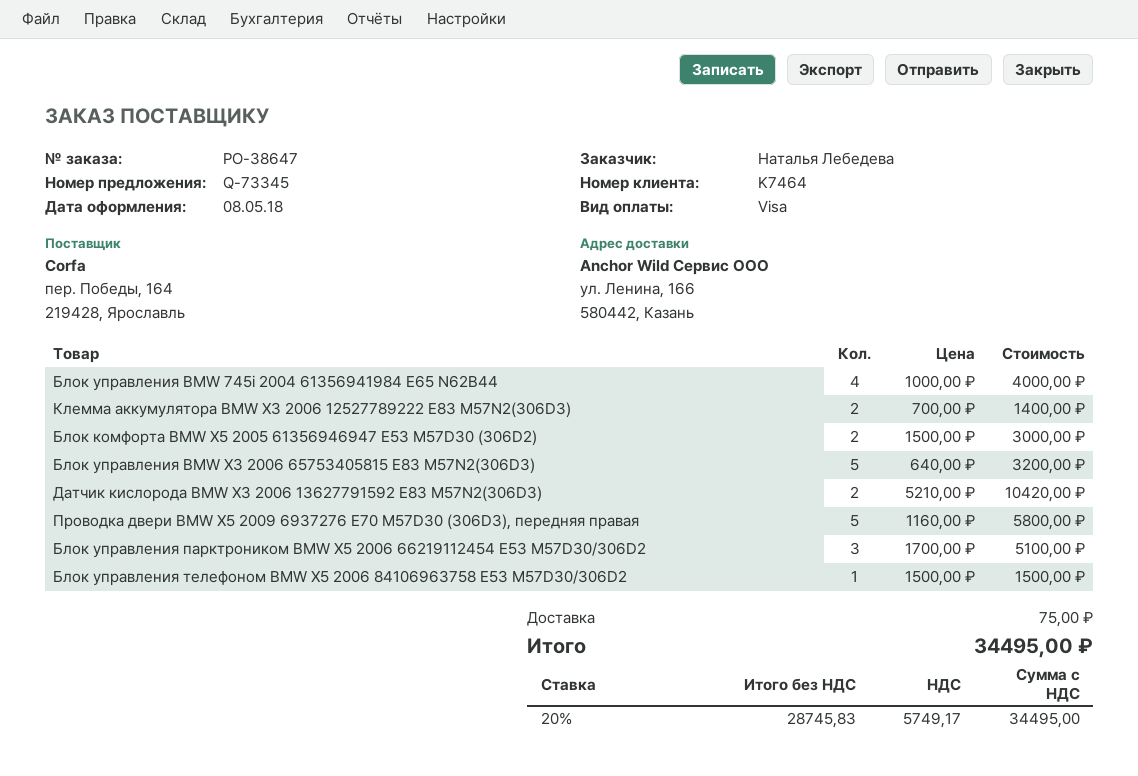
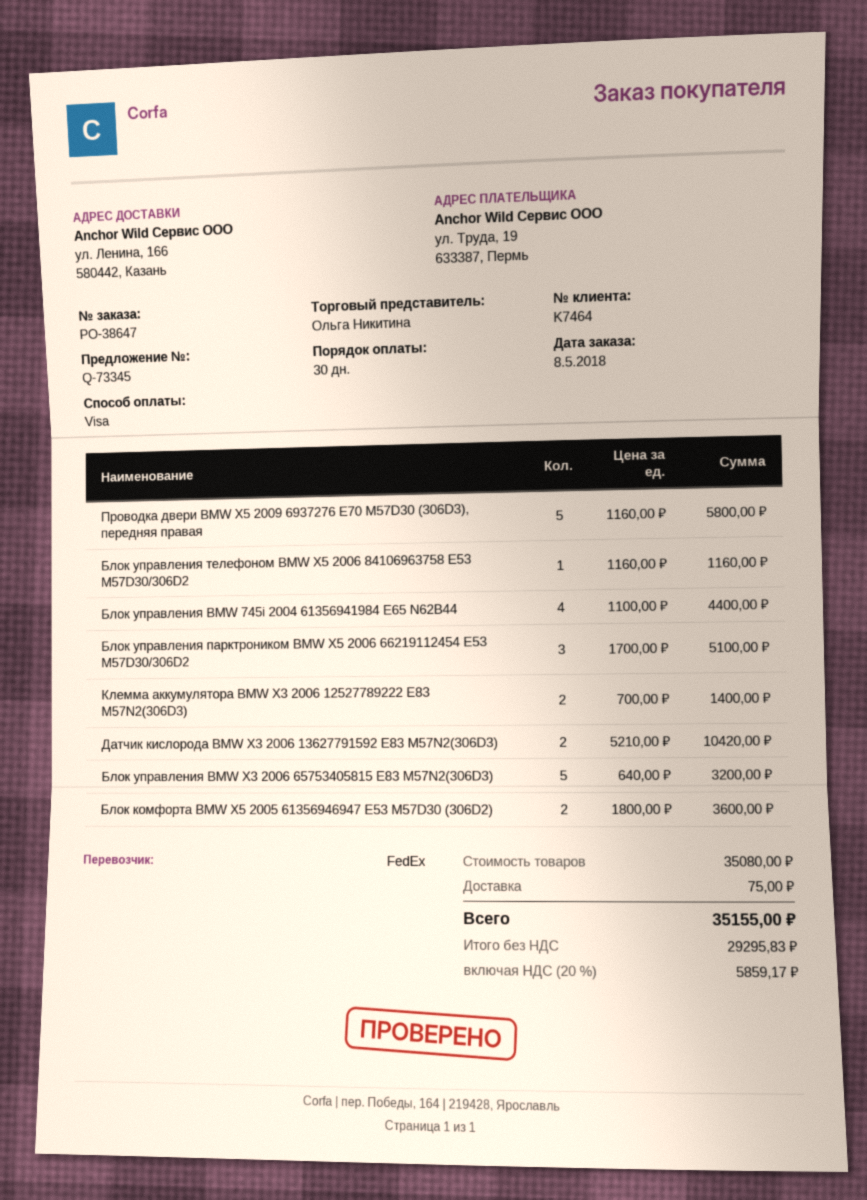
Блок управления BMW 745i 2004 61356941984 E65 N62B44: 4 x 1000.00 = 4000.00 -> 4 x 1100.00 = 4400.00
Блок комфорта BMW X5 2005 61356946947 E53 M57D30 (306D2): 2 x 1500.00 = 3000.00 -> 2 x 1800.00 = 3600.00
Блок управления телефоном BMW X5 2006 84106963758 E53 M57D30/306D2: 1 x 1500.00 = 1500.00 -> 1 x 1160.00 = 1160.00
net: 28745.83 -> 29295.83
tax: 20% = 5749.17 -> 20% = 5859.17
total: 34495.00 -> 35155.00

